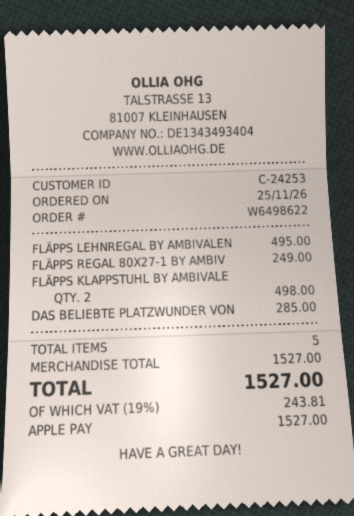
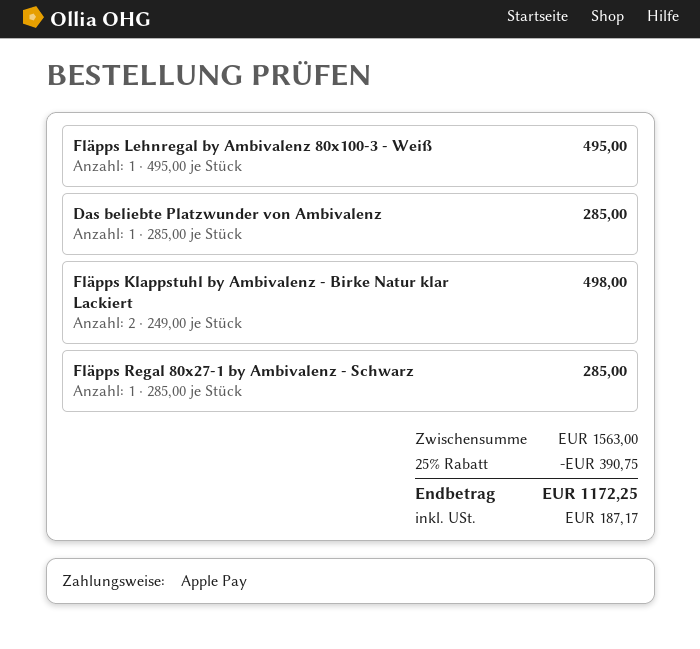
FLÄPPS REGAL 80X27-1 BY AMBIV: 1 for 249.00 -> 1 for 285.00
subtotal: 1527.00 -> 1563.00
discount: none -> 25% = 390.75
tax: 243.81 -> 187.17
total: 1527.00 -> 1172.25

